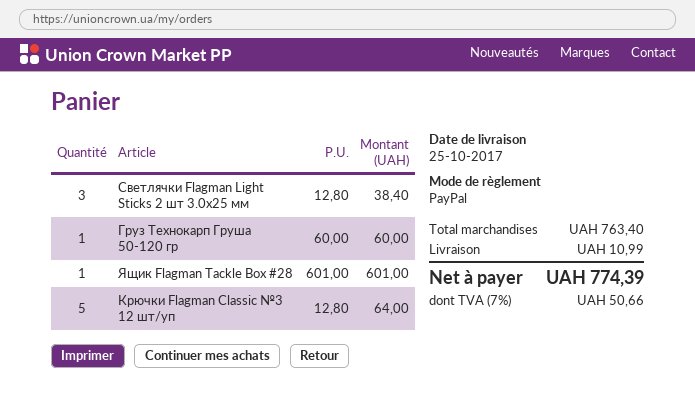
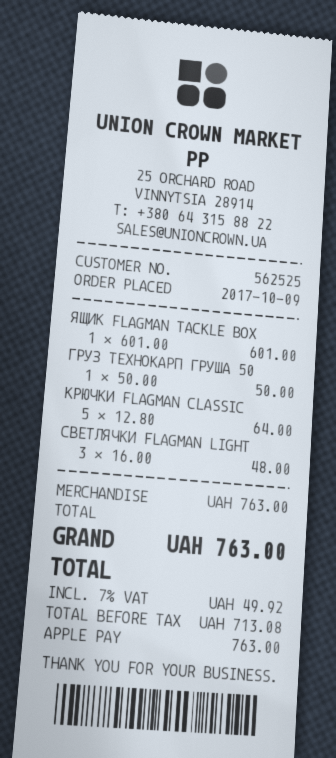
payment method: PayPal -> Apple Pay
Светлячки Flagman Light Sticks 2 шт 3.0x25 мм: 3 x 12.80 = 38.40 -> 3 x 16.00 = 48.00
Груз Технокарп Груша 50-120 гр: 1 x 60.00 = 60.00 -> 1 x 50.00 = 50.00
subtotal: 763.40 -> 763.00
shipping: 10.99 -> none
tax: 7% = 50.66 -> 7% = 49.92
total: 774.39 -> 763.00

